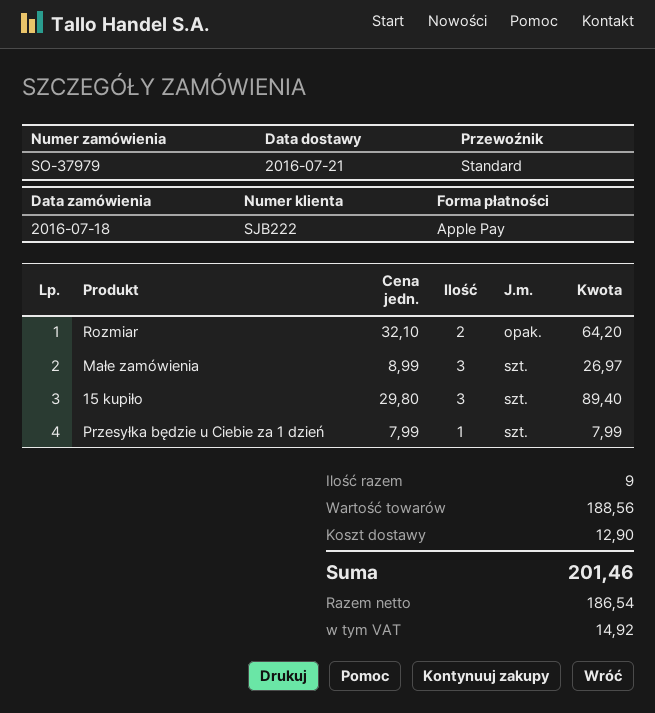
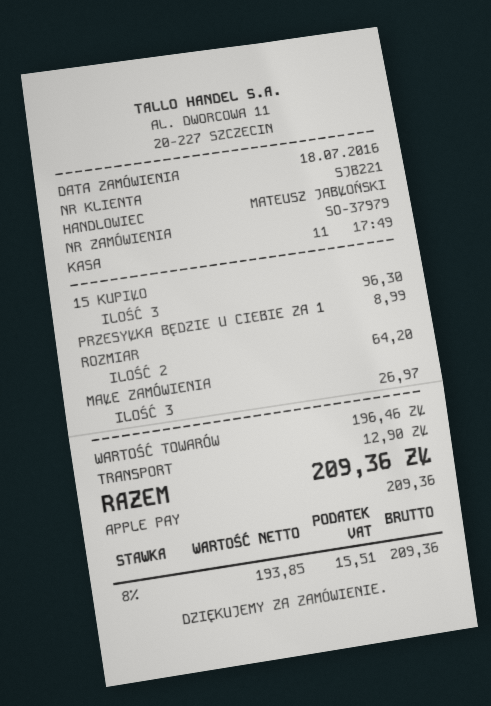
customer number: SJB222 -> SJB221
15 kupiło: 3 for 89.40 -> 3 for 96.30
Przesyłka będzie u Ciebie za 1 dzień: 1 for 7.99 -> 1 for 8.99
subtotal: 188.56 -> 196.46
net: 186.54 -> 193.85
tax: 14.92 -> 15.51
total: 201.46 -> 209.36

